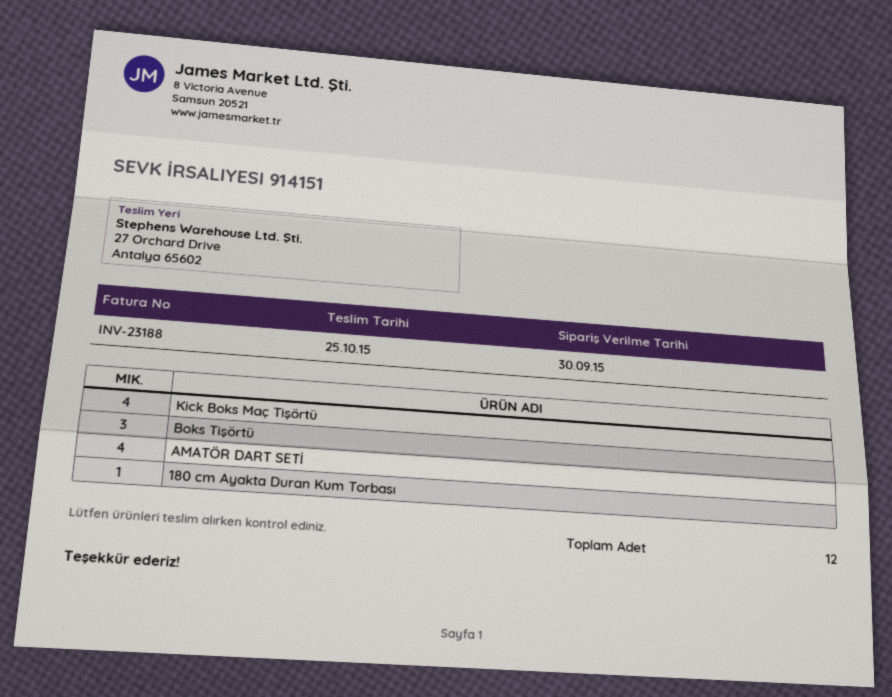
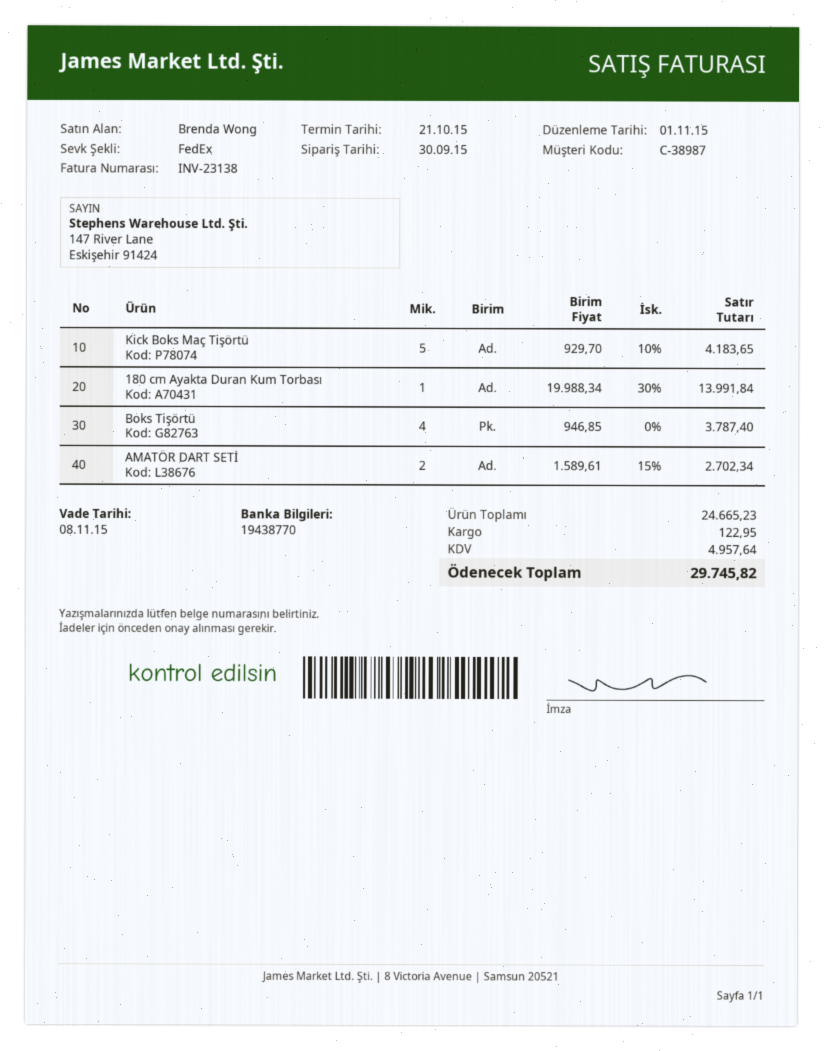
delivery date: 2015-10-25 -> 2015-10-21
invoice number: INV-23188 -> INV-23138
Kick Boks Maç Tişörtü: 4 -> 5
Boks Tişörtü: 3 -> 4
AMATÖR DART SETİ: 4 -> 2

